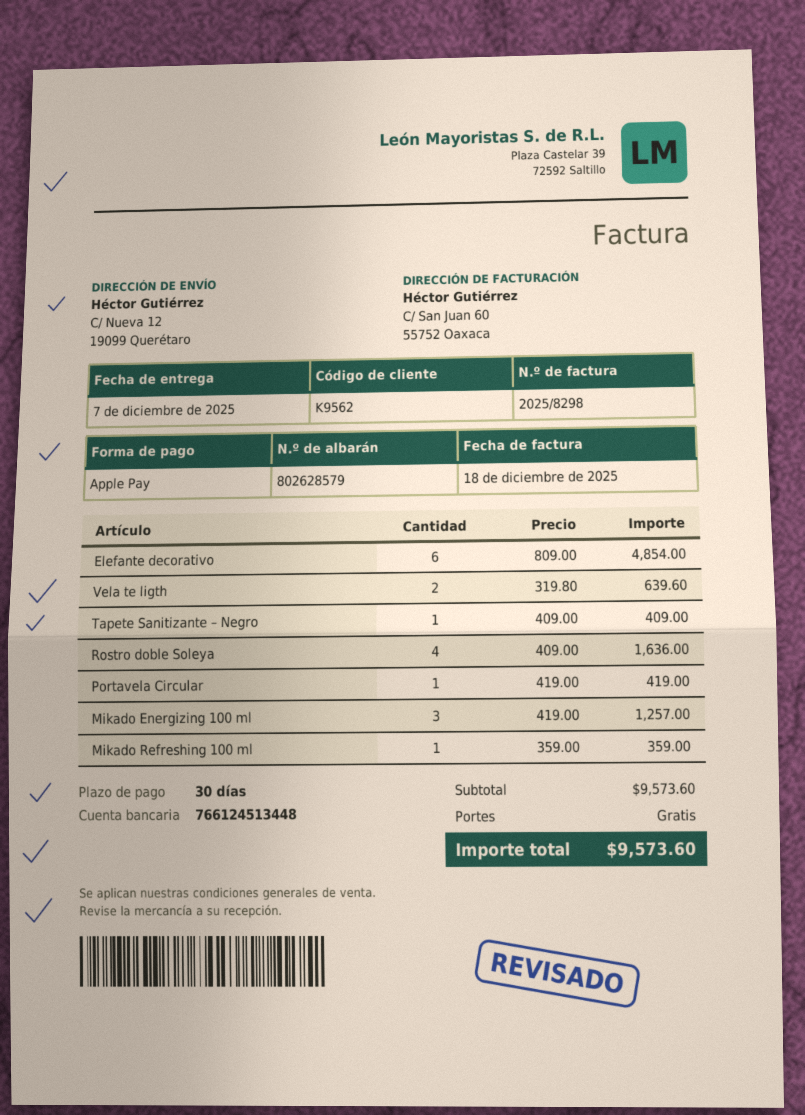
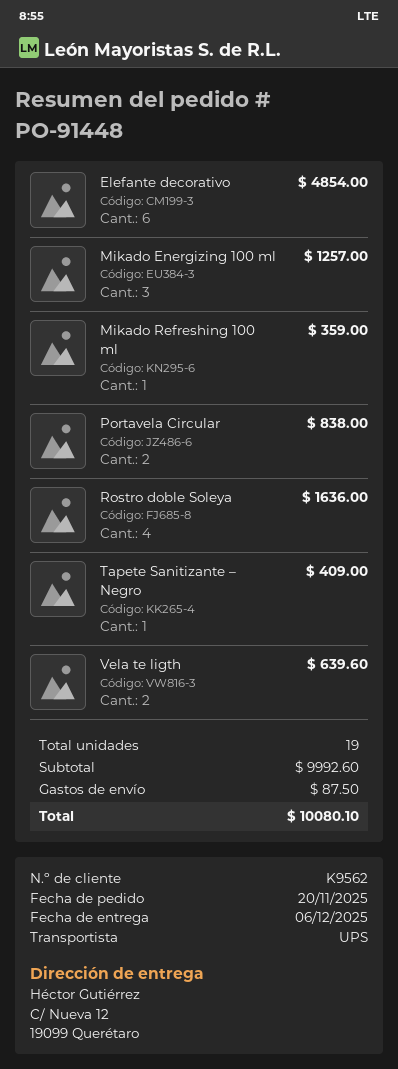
delivery date: 2025-12-07 -> 2025-12-06
Portavela Circular: 1 for 419.00 -> 2 for 838.00
subtotal: 9573.60 -> 9992.60
shipping: 0.00 -> 87.50
total: 9573.60 -> 10080.10

